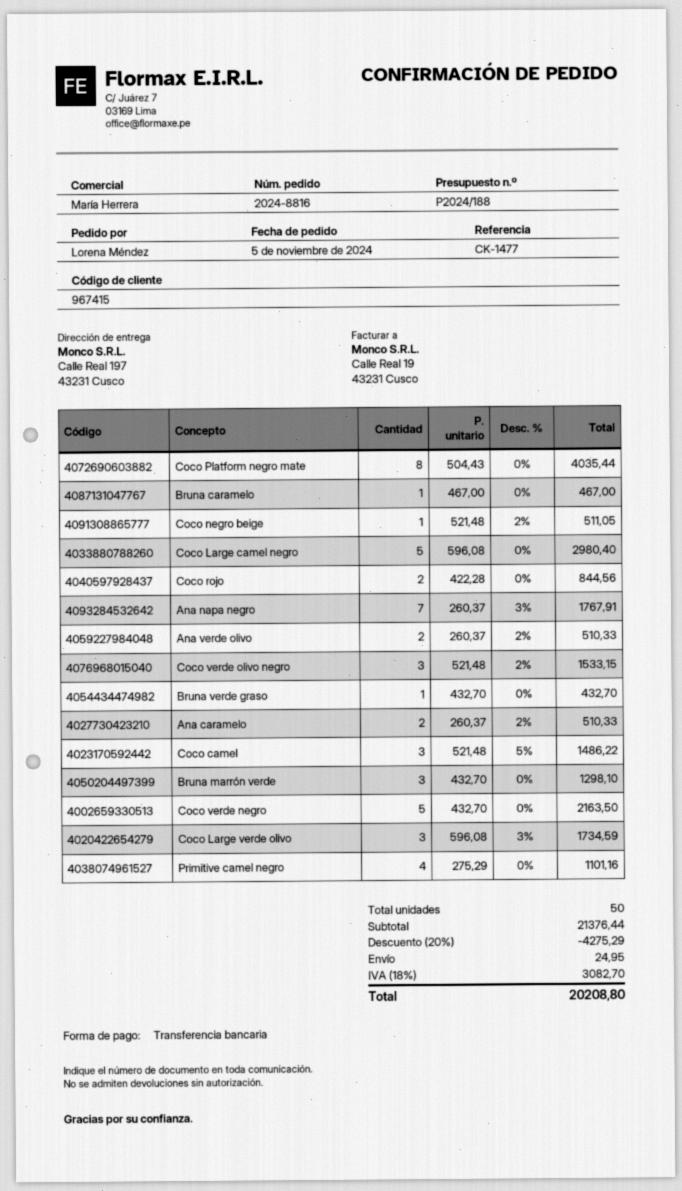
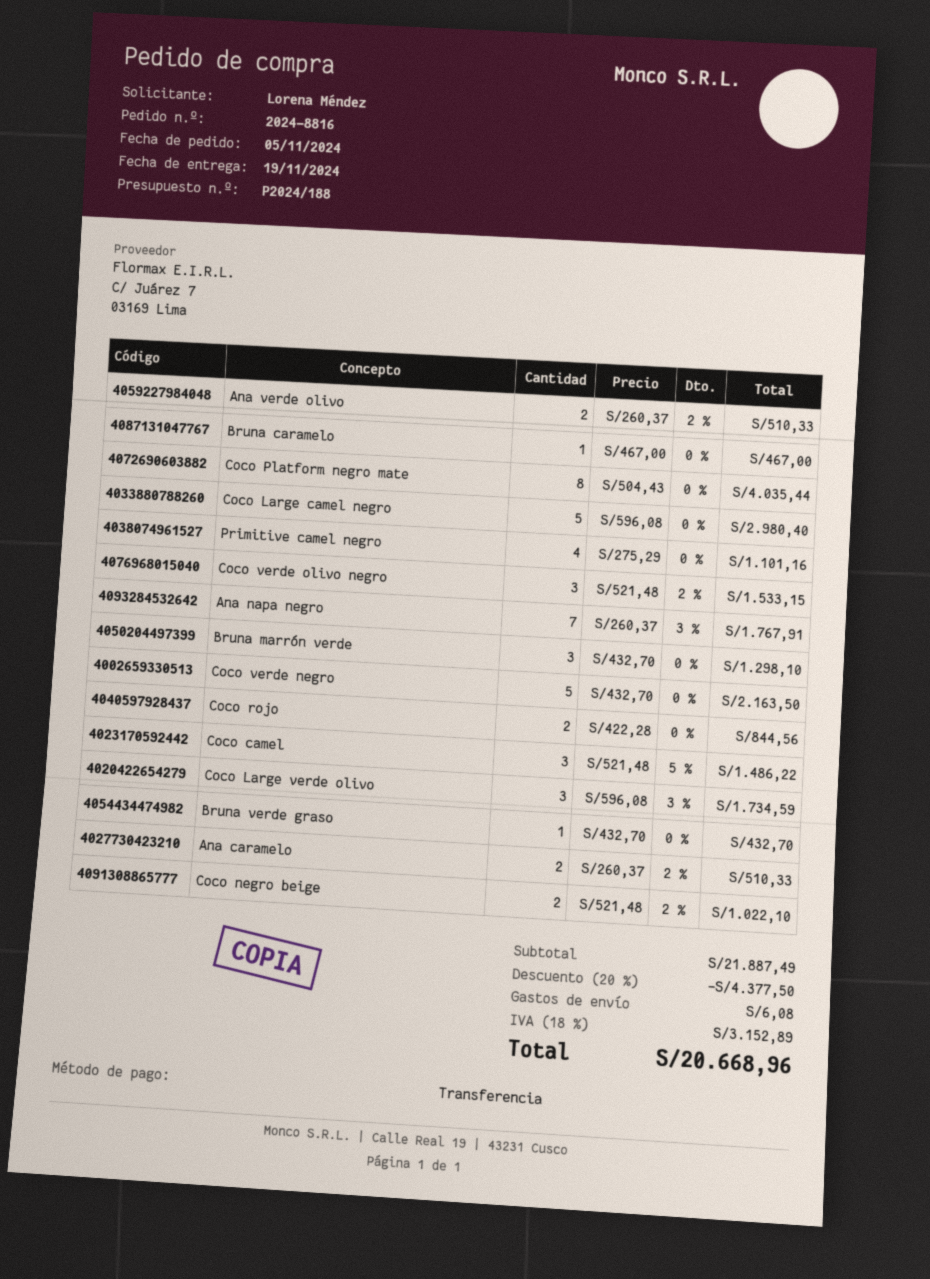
Coco negro beige: 1 x 521.48 - 2% = 511.05 -> 2 x 521.48 - 2% = 1022.10
subtotal: 21376.44 -> 21887.49
discount: 20% = 4275.29 -> 20% = 4377.50
shipping: 24.95 -> 6.08
tax: 18% = 3082.70 -> 18% = 3152.89
total: 20208.80 -> 20668.96

